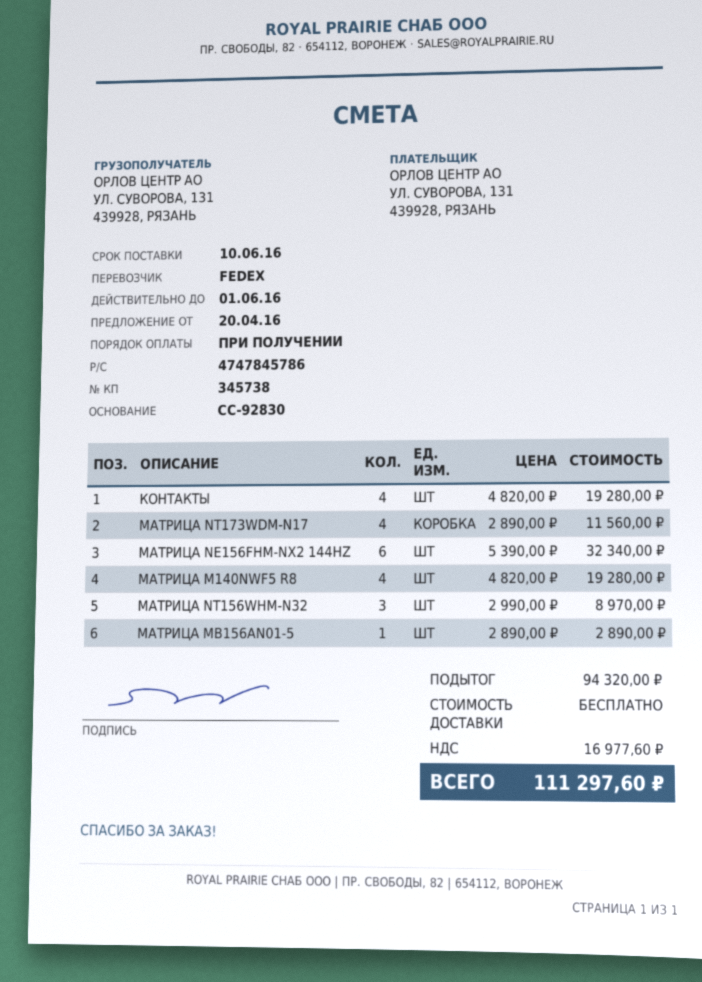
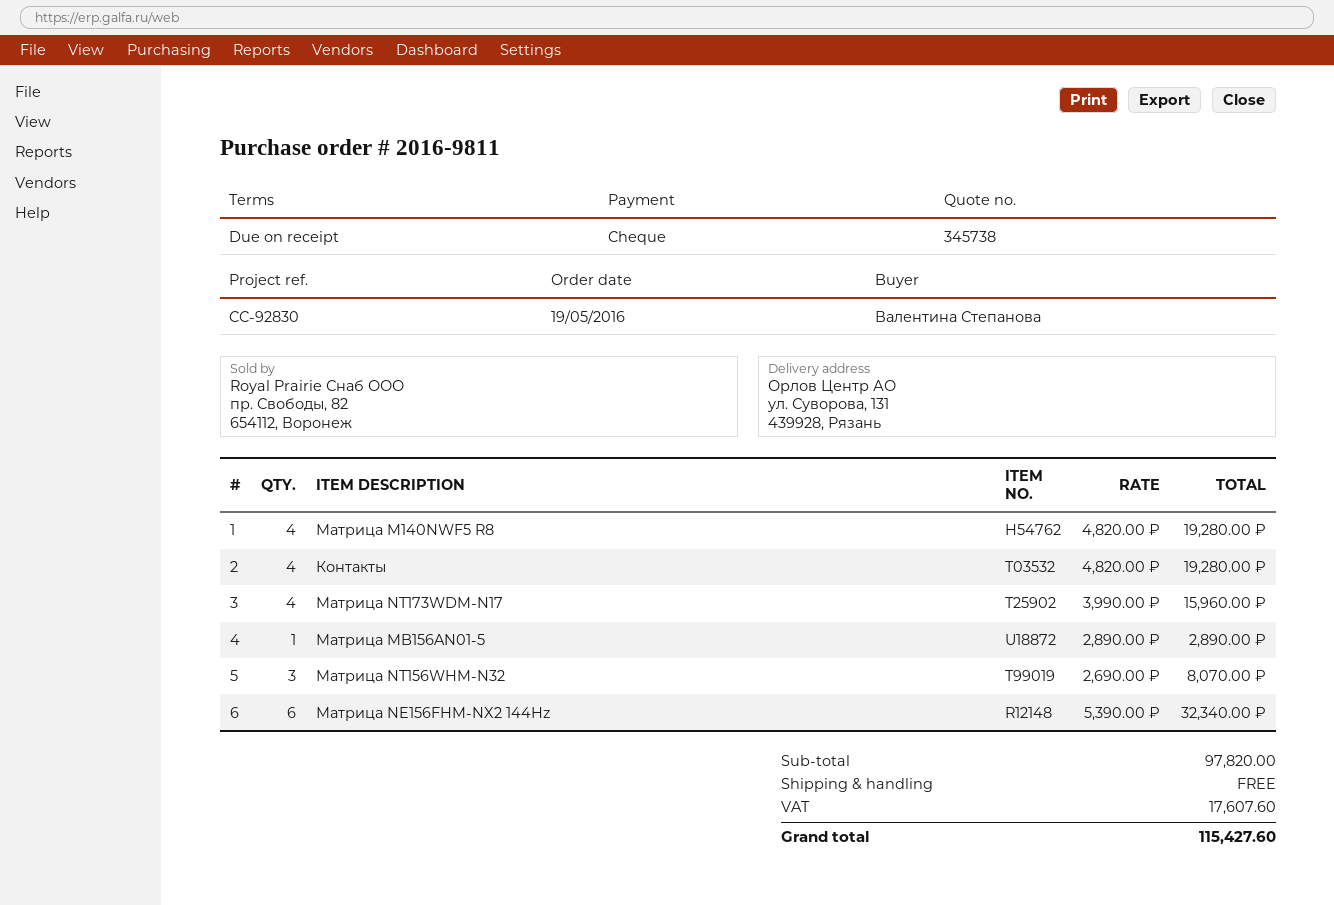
МАТРИЦА NT173WDM-N17: 4 x 2890.00 = 11560.00 -> 4 x 3990.00 = 15960.00
МАТРИЦА NT156WHM-N32: 3 x 2990.00 = 8970.00 -> 3 x 2690.00 = 8070.00
subtotal: 94320.00 -> 97820.00
tax: 16977.60 -> 17607.60
total: 111297.60 -> 115427.60

